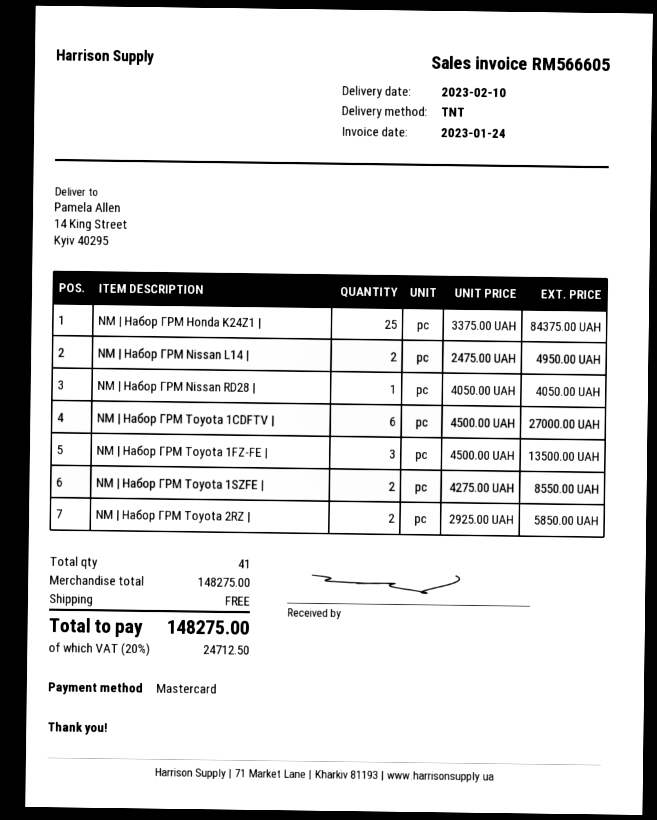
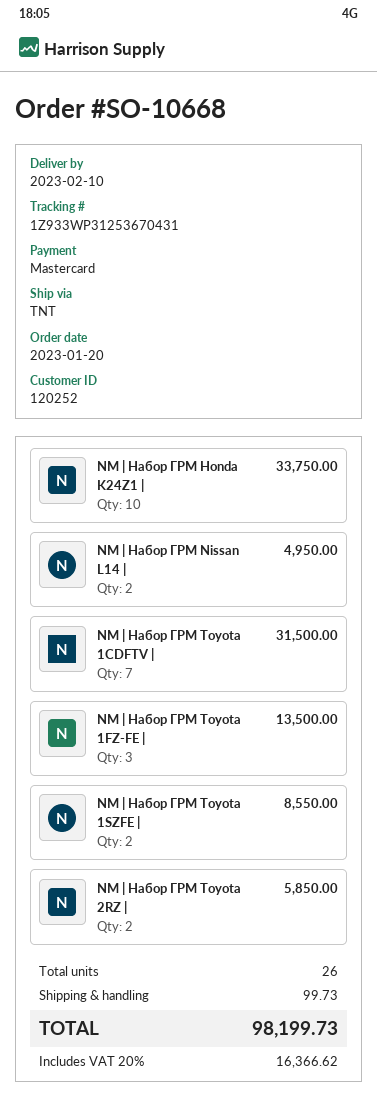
NM | Набор ГРМ Honda K24Z1 |: 25 for 84375.00 -> 10 for 33750.00
NM | Набор ГРМ Nissan RD28 |: 1 for 4050.00 -> none
NM | Набор ГРМ Toyota 1CDFTV |: 6 for 27000.00 -> 7 for 31500.00
total quantity: 41 -> 26
shipping: 0.00 -> 99.73
tax: 20% = 24712.50 -> 20% = 16366.62
total: 148275.00 -> 98199.73

